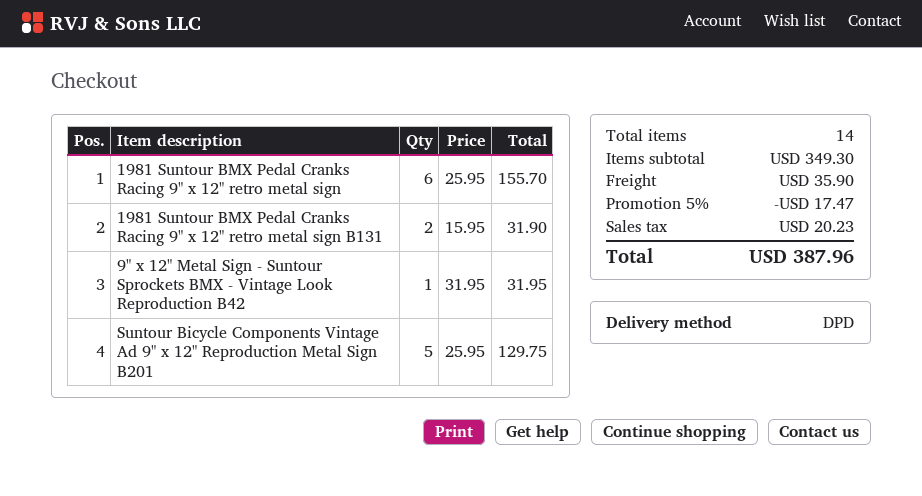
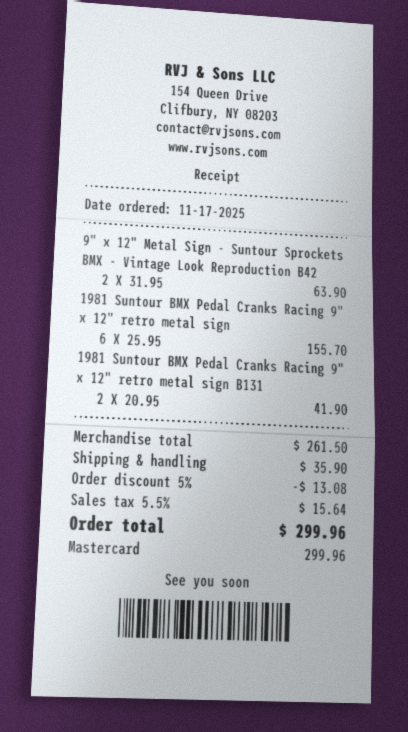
1981 Suntour BMX Pedal Cranks Racing 9" x 12" retro metal sign B131: 2 x 15.95 = 31.90 -> 2 x 20.95 = 41.90
9" x 12" Metal Sign - Suntour Sprockets BMX - Vintage Look Reproduction B42: 1 x 31.95 = 31.95 -> 2 x 31.95 = 63.90
Suntour Bicycle Components Vintage Ad 9" x 12" Reproduction Metal Sign B201: 5 x 25.95 = 129.75 -> none
subtotal: 349.30 -> 261.50
discount: 5% = 17.47 -> 5% = 13.08
tax: 20.23 -> 15.64
total: 387.96 -> 299.96

